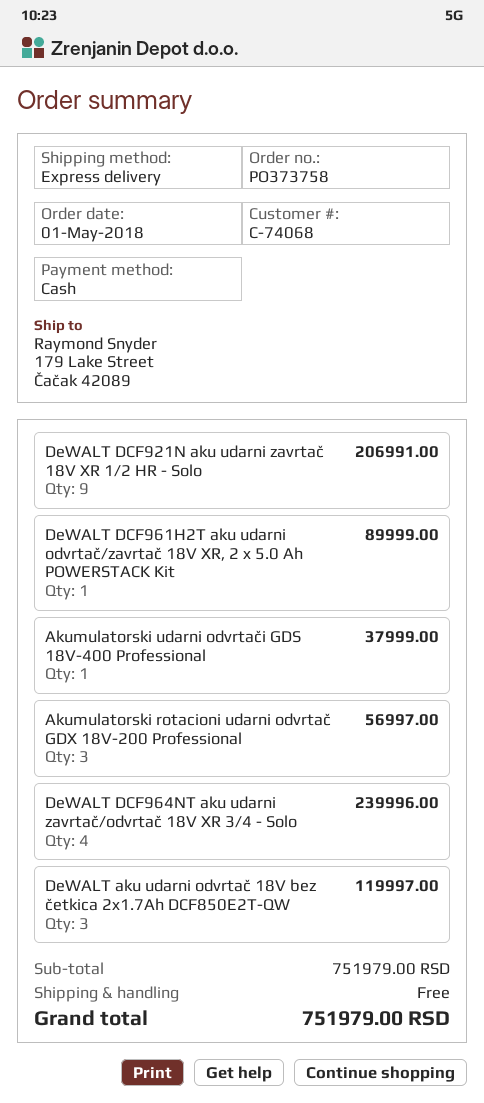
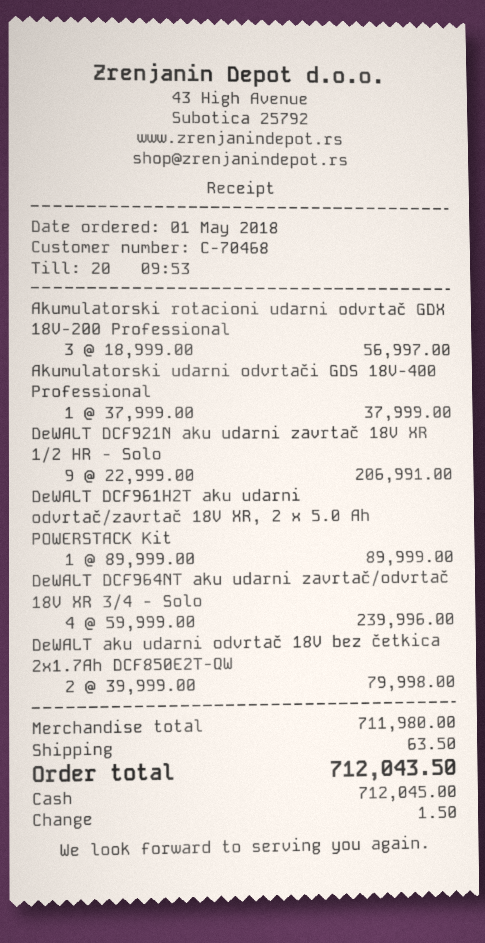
customer number: C-74068 -> C-70468
DeWALT aku udarni odvrtač 18V bez četkica 2x1.7Ah DCF850E2T-QW: 3 for 119997.00 -> 2 for 79998.00
subtotal: 751979.00 -> 711980.00
shipping: 0.00 -> 63.50
total: 751979.00 -> 712043.50

